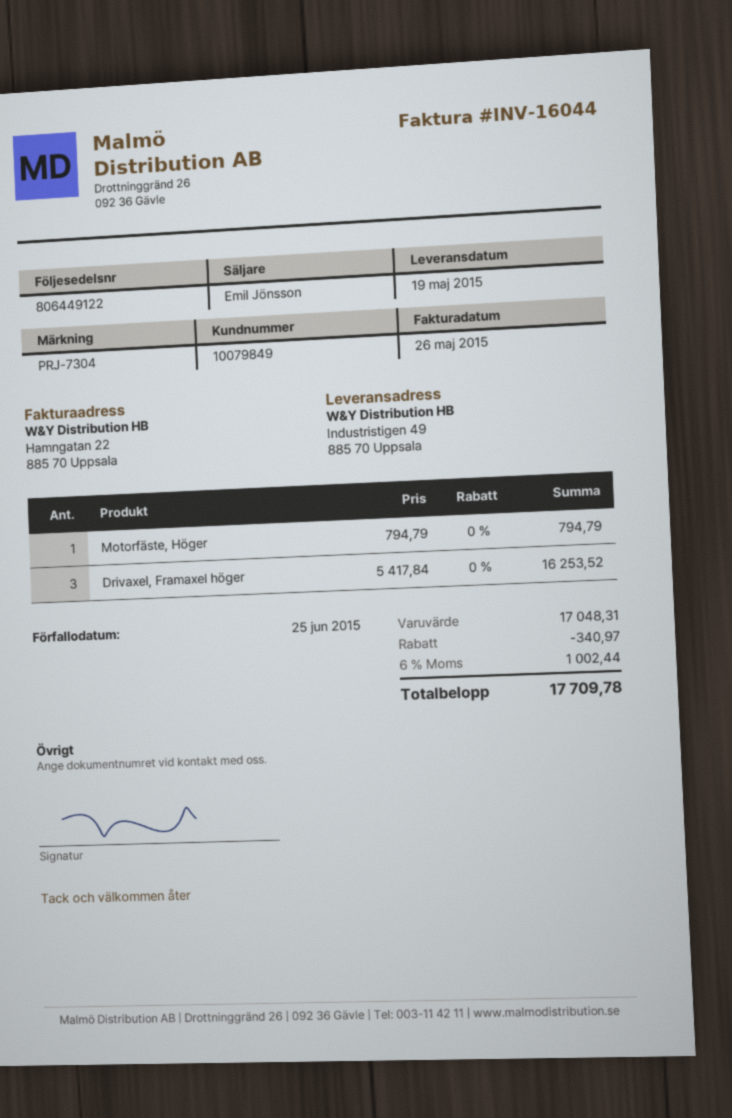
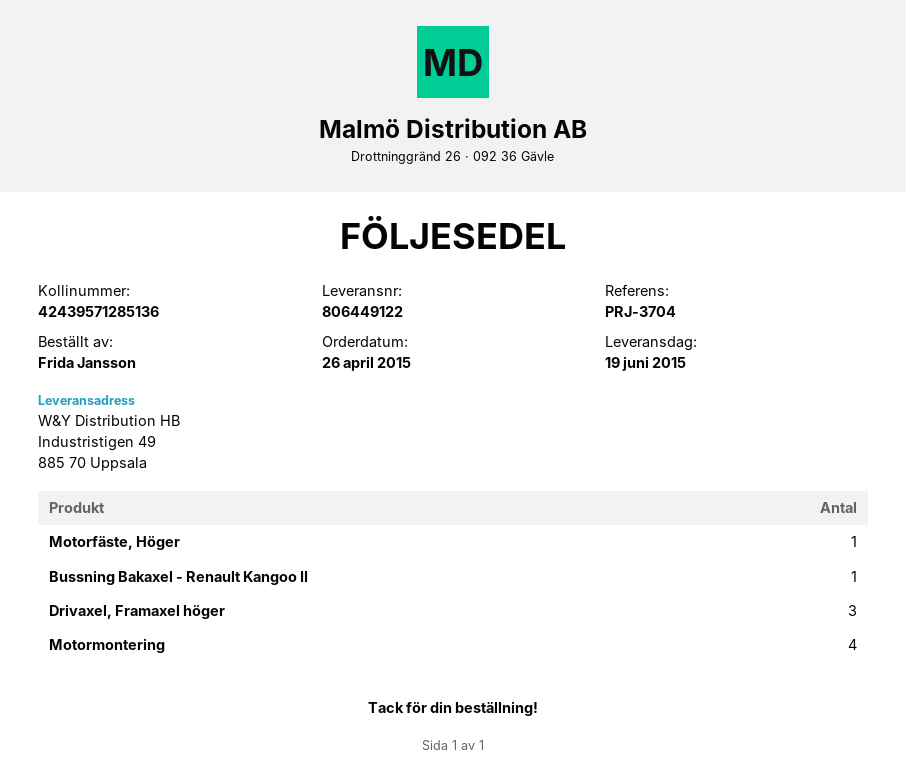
delivery date: 2015-05-19 -> 2015-06-19
reference: PRJ-7304 -> PRJ-3704
Bussning Bakaxel - Renault Kangoo II: none -> 1
Motormontering: none -> 4

